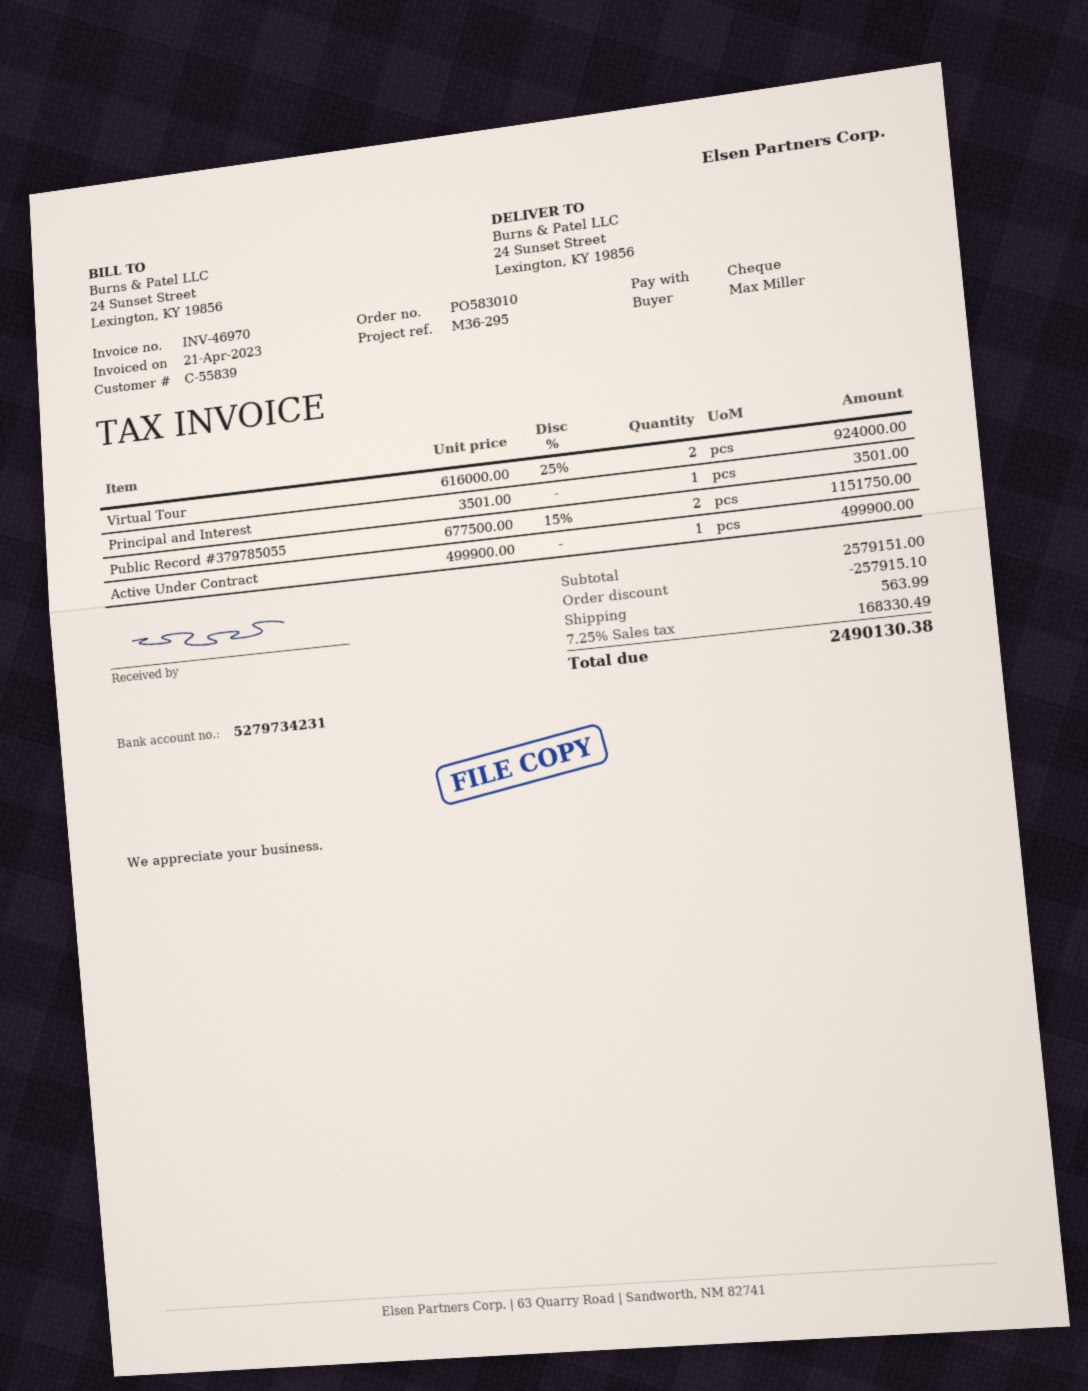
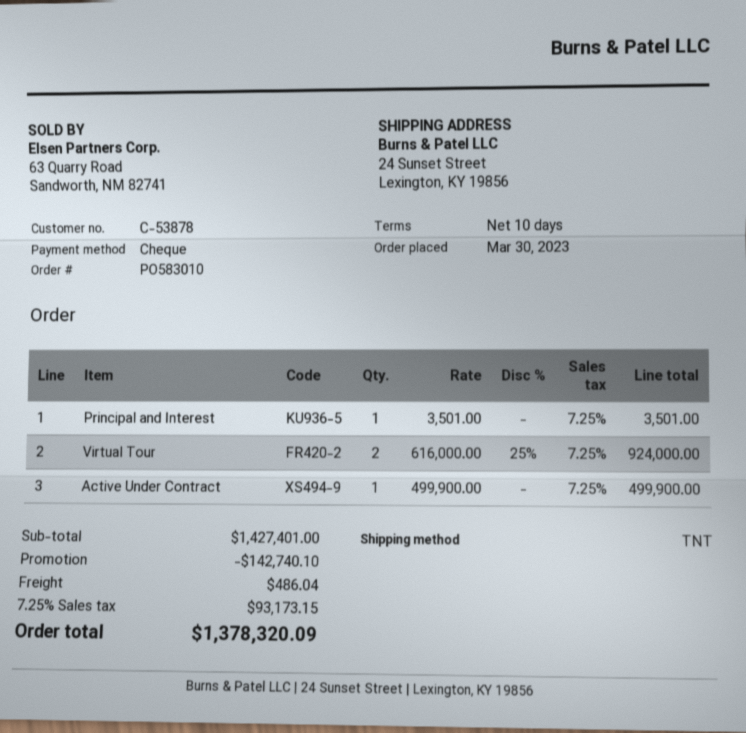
customer number: C-55839 -> C-53878
Public Record #379785055: 2 x 677500.00 - 15% = 1151750.00 -> none
subtotal: 2579151.00 -> 1427401.00
discount: 257915.10 -> 142740.10
shipping: 563.99 -> 486.04
tax: 7.25% = 168330.49 -> 7.25% = 93173.15
total: 2490130.38 -> 1378320.09

